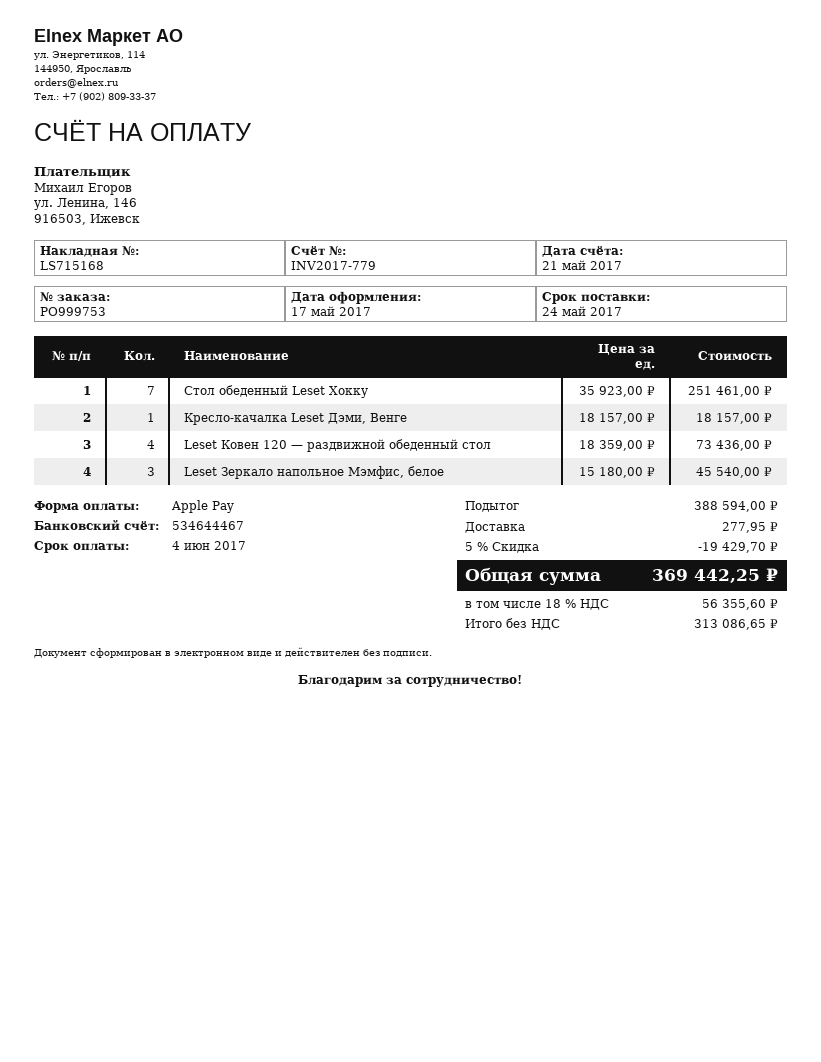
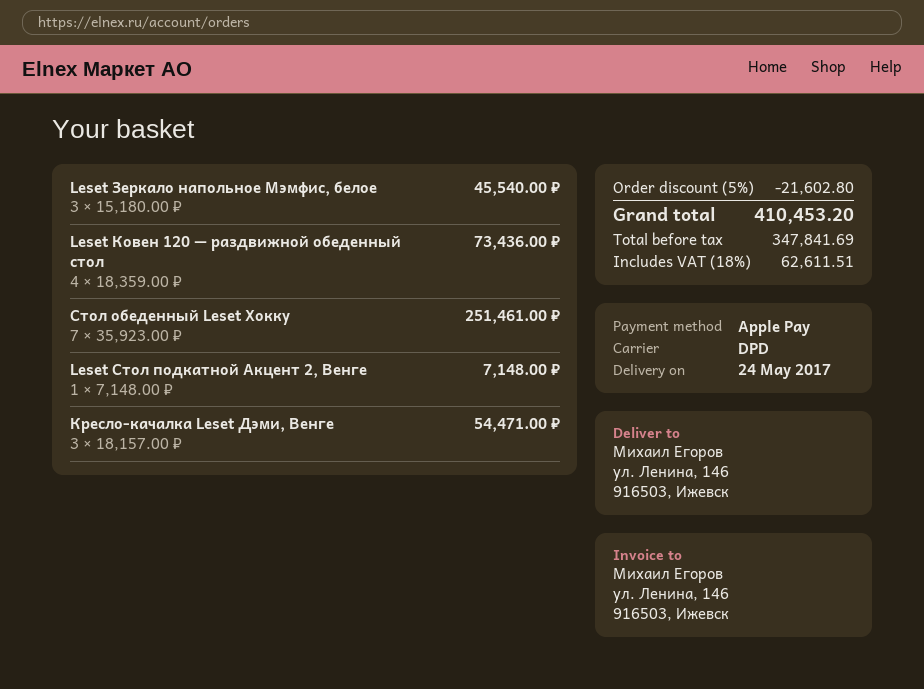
Кресло-качалка Leset Дэми, Венге: 1 x 18157.00 = 18157.00 -> 3 x 18157.00 = 54471.00
Leset Стол подкатной Акцент 2, Венге: none -> 1 x 7148.00 = 7148.00
discount: 5% = 19429.70 -> 5% = 21602.80
shipping: 277.95 -> none
net: 313086.65 -> 347841.69
tax: 18% = 56355.60 -> 18% = 62611.51
total: 369442.25 -> 410453.20

